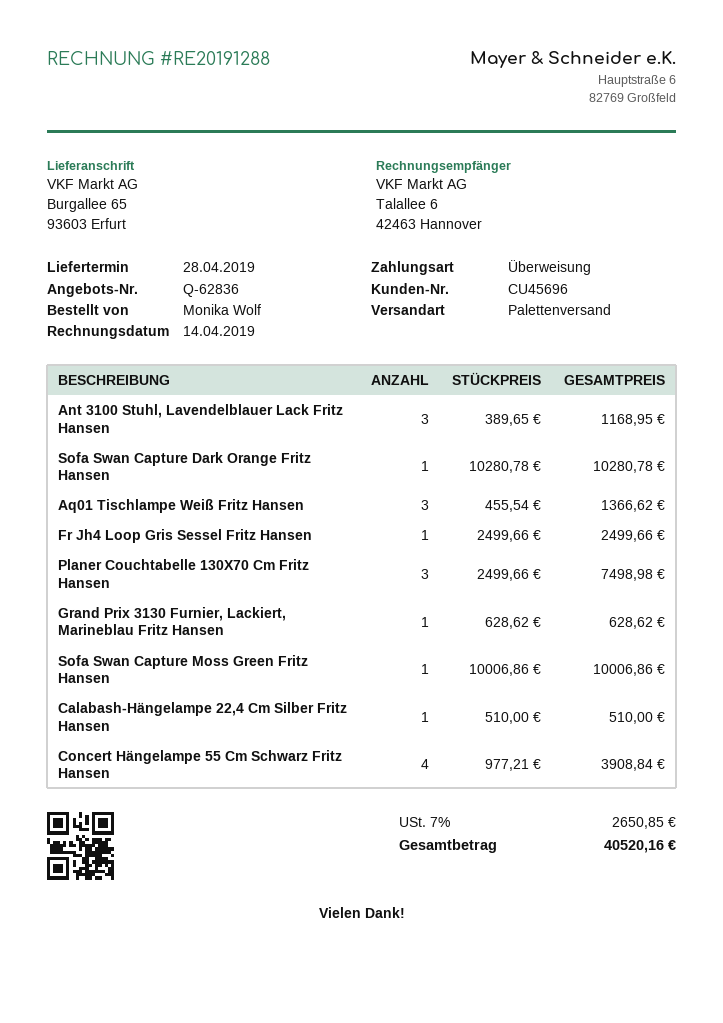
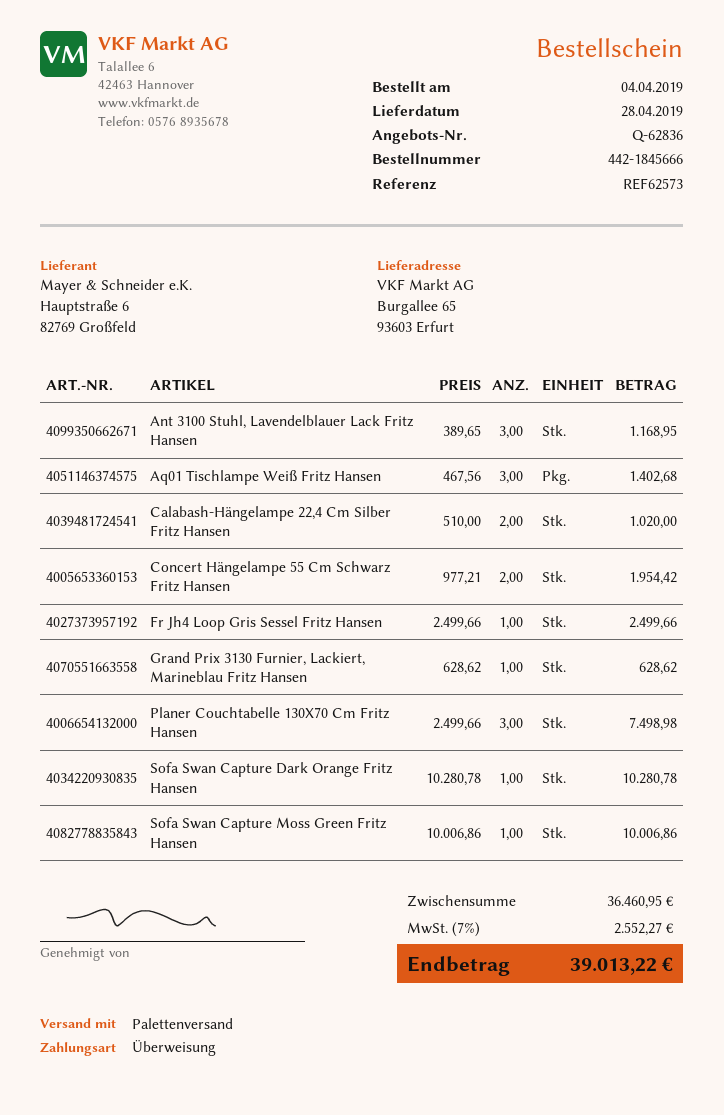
Aq01 Tischlampe Weiß Fritz Hansen: 3 x 455.54 = 1366.62 -> 3 x 467.56 = 1402.68
Calabash-Hängelampe 22,4 Cm Silber Fritz Hansen: 1 x 510.00 = 510.00 -> 2 x 510.00 = 1020.00
Concert Hängelampe 55 Cm Schwarz Fritz Hansen: 4 x 977.21 = 3908.84 -> 2 x 977.21 = 1954.42
tax: 7% = 2650.85 -> 7% = 2552.27
total: 40520.16 -> 39013.22

